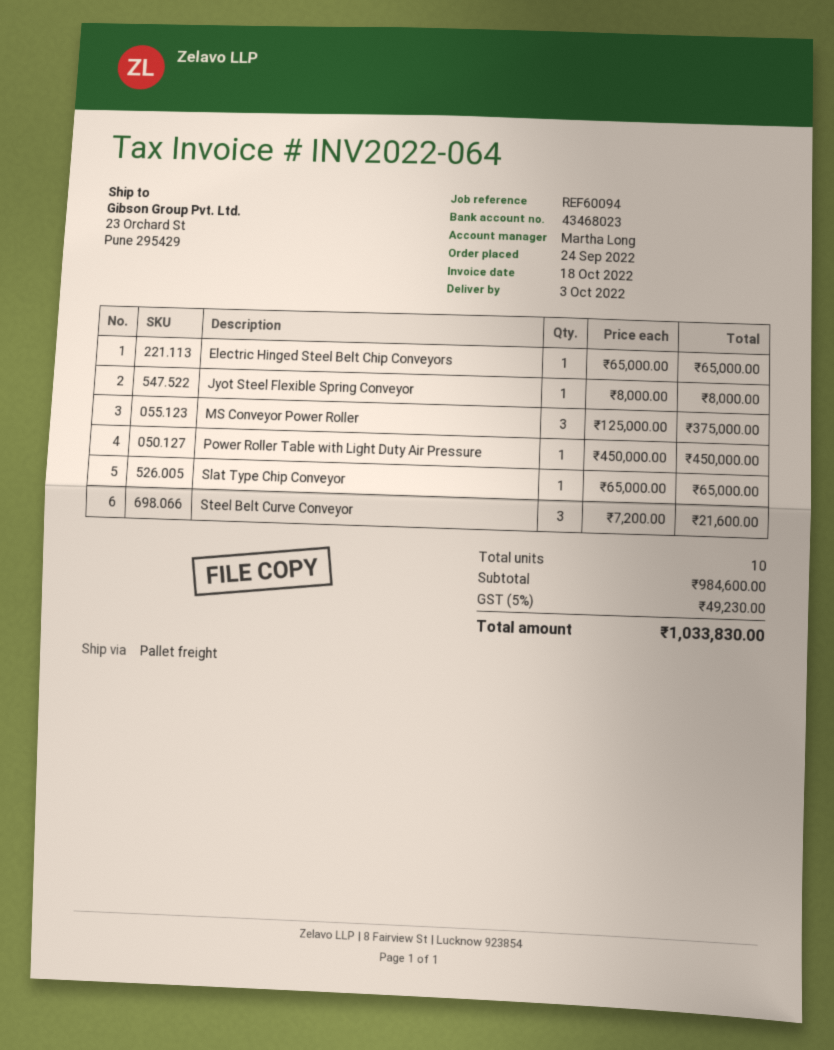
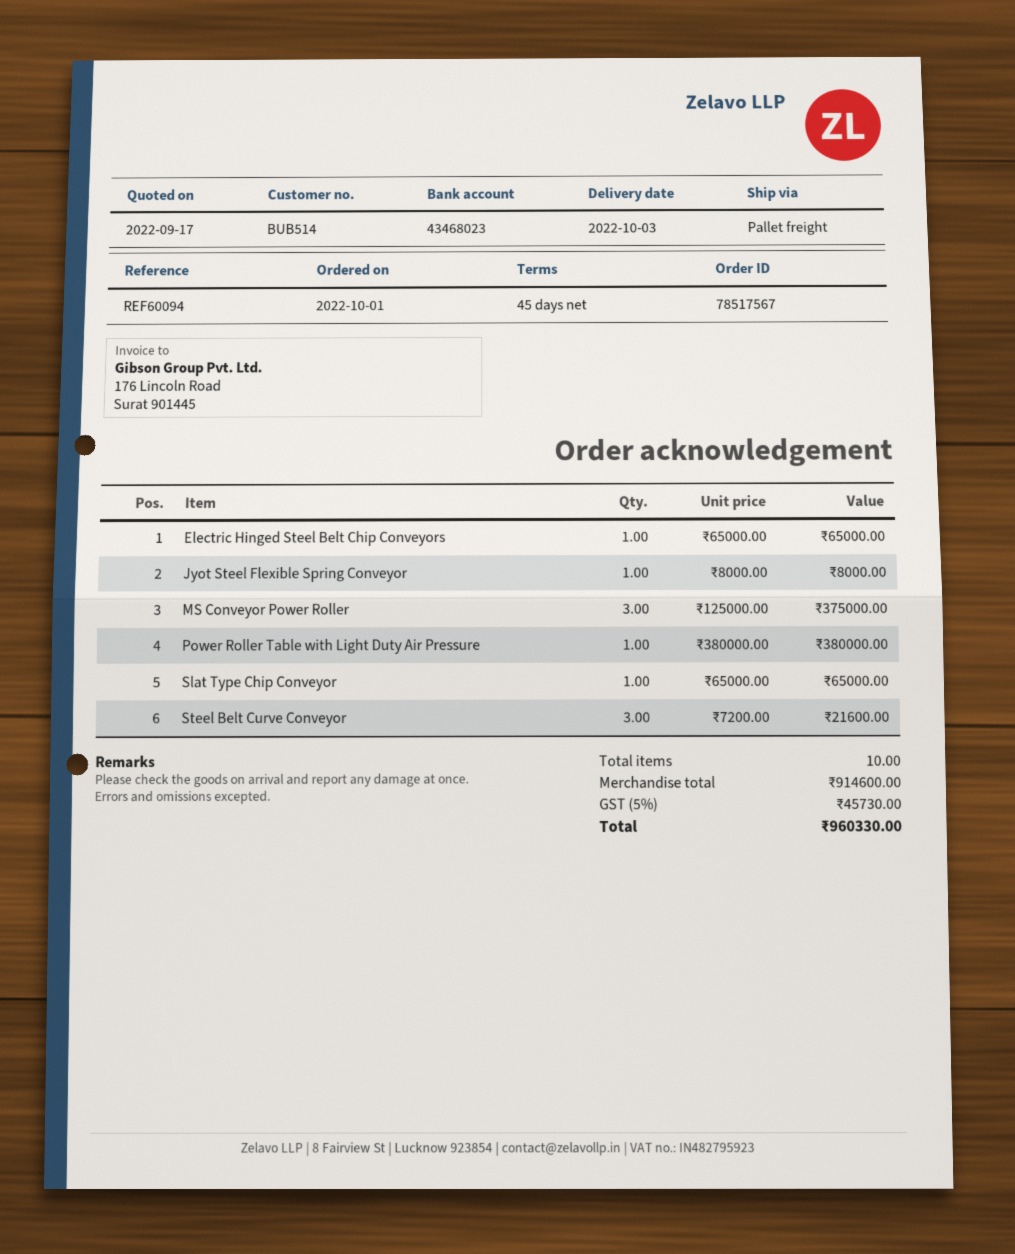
order date: 2022-09-24 -> 2022-10-01
Power Roller Table with Light Duty Air Pressure: 1 x 450000.00 = 450000.00 -> 1 x 380000.00 = 380000.00
subtotal: 984600.00 -> 914600.00
tax: 5% = 49230.00 -> 5% = 45730.00
total: 1033830.00 -> 960330.00

